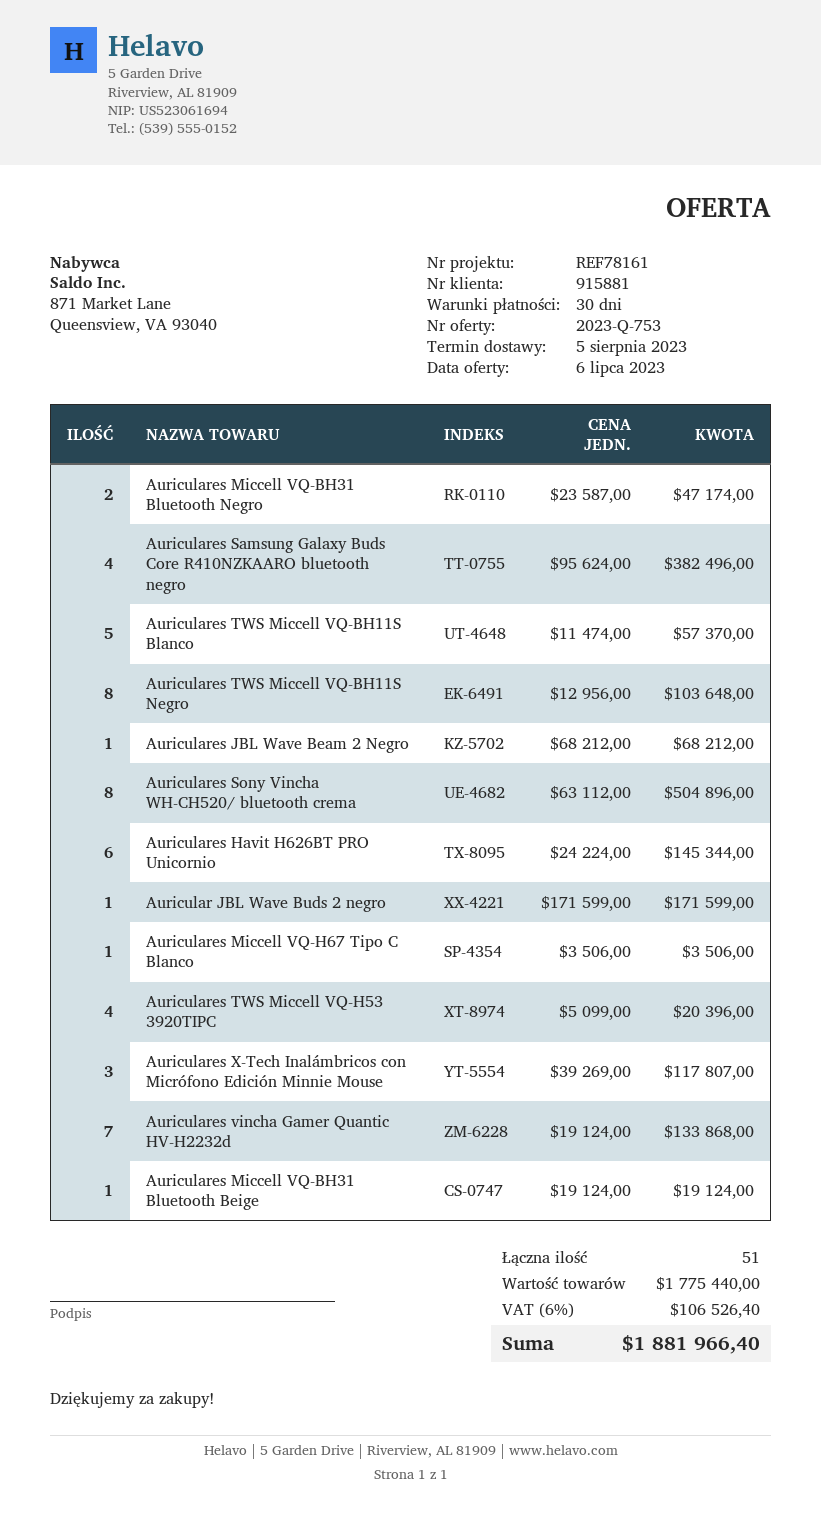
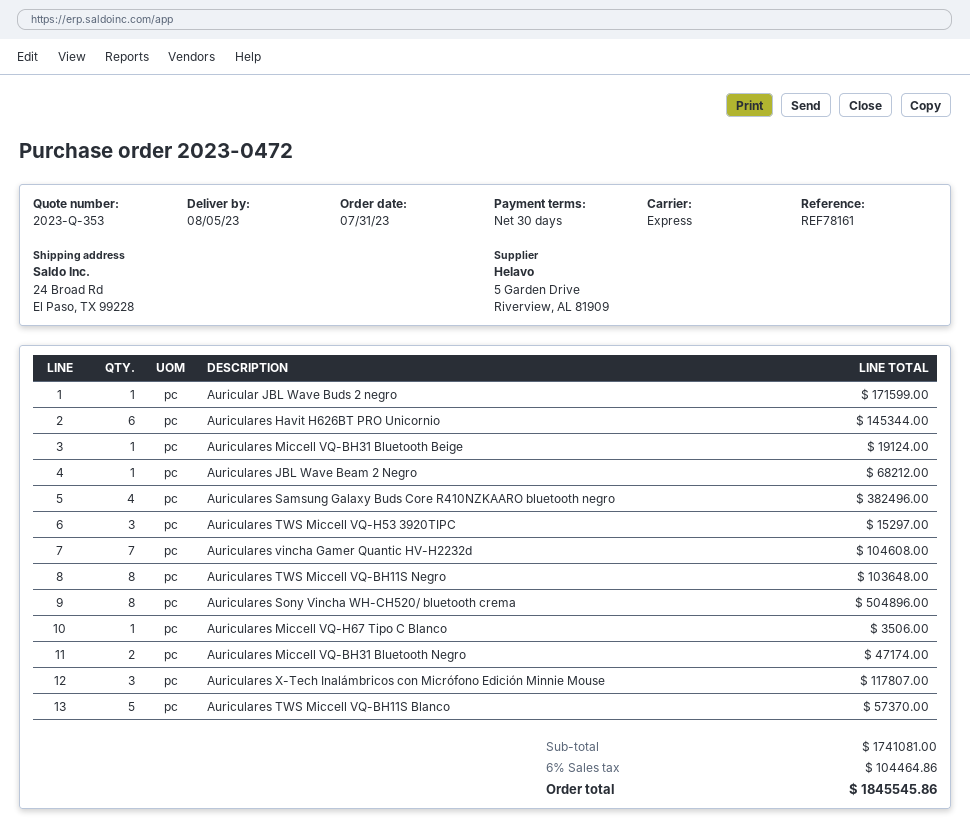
quote number: 2023-Q-753 -> 2023-Q-353
Auriculares TWS Miccell VQ-H53 3920TIPC: 4 for 20396.00 -> 3 for 15297.00
Auriculares vincha Gamer Quantic HV-H2232d: 7 for 133868.00 -> 7 for 104608.00
subtotal: 1775440.00 -> 1741081.00
tax: 6% = 106526.40 -> 6% = 104464.86
total: 1881966.40 -> 1845545.86

